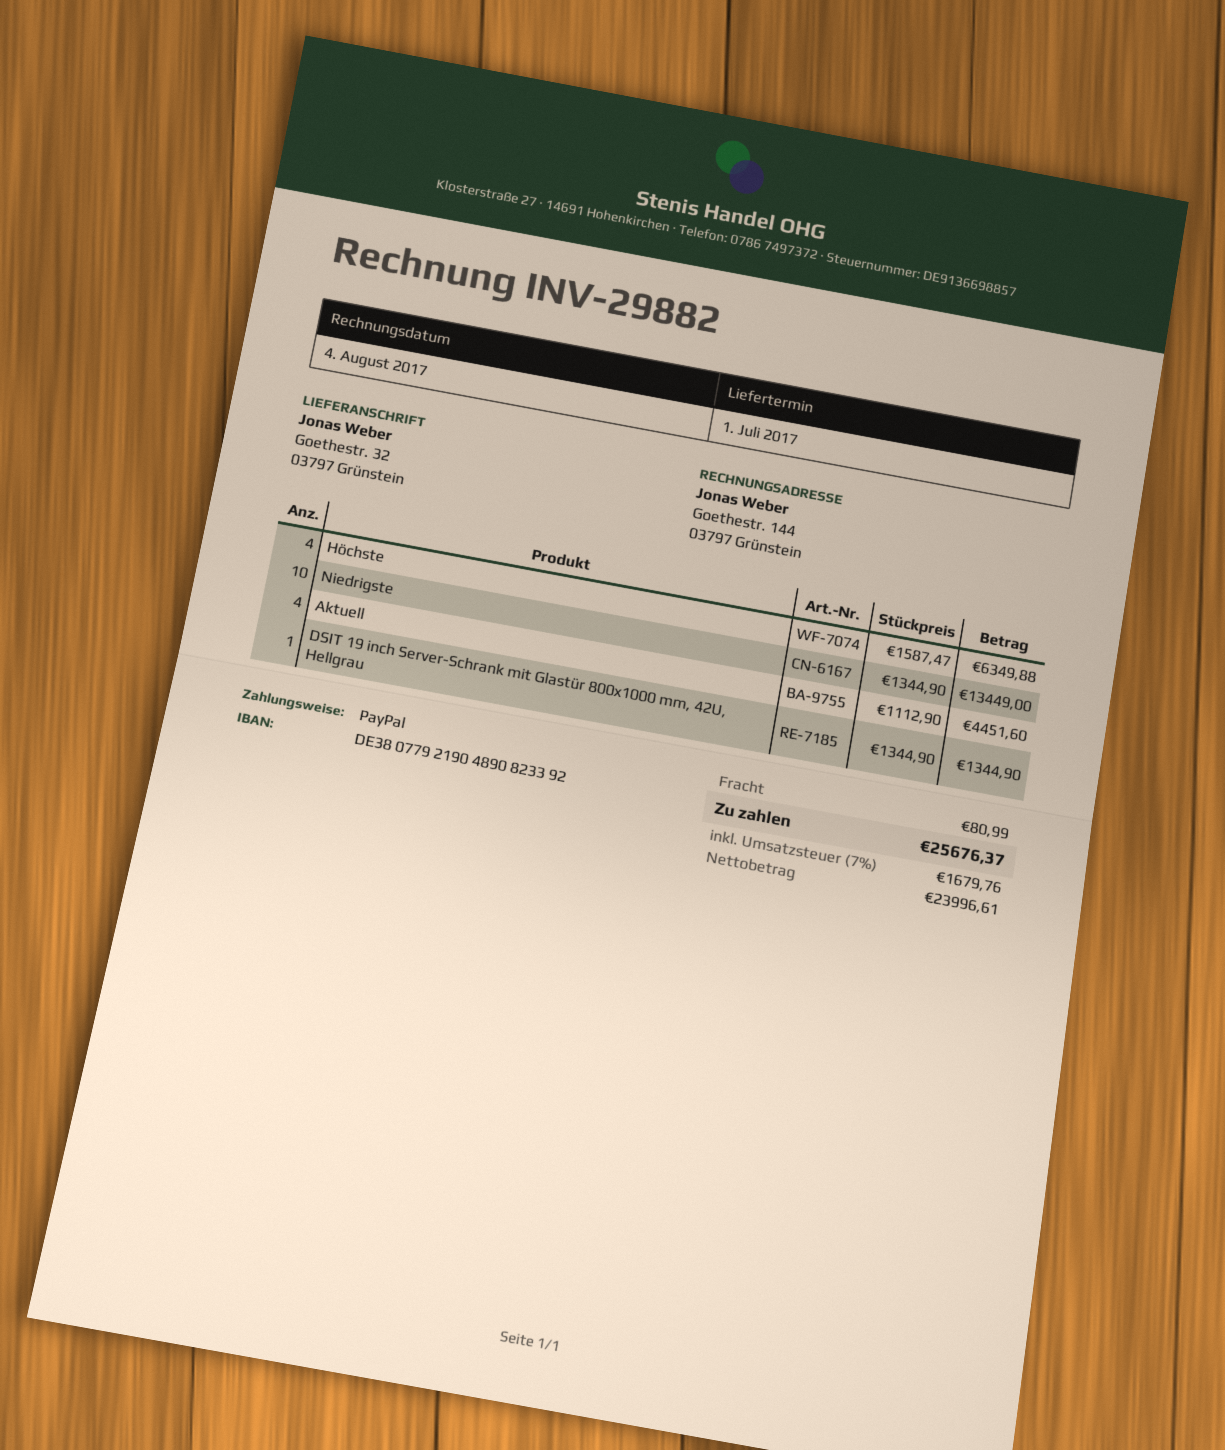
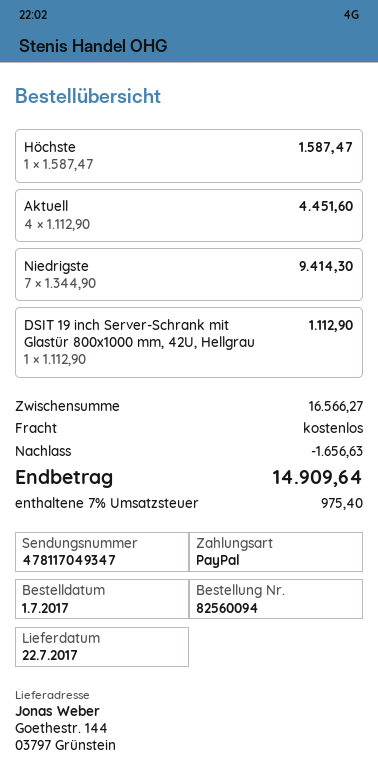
delivery date: 2017-07-01 -> 2017-07-22
ship to: Goethestr. 32, 03797 Grünstein -> Goethestr. 144, 03797 Grünstein
Höchste: 4 x 1587.47 = 6349.88 -> 1 x 1587.47 = 1587.47
Niedrigste: 10 x 1344.90 = 13449.00 -> 7 x 1344.90 = 9414.30
DSIT 19 inch Server-Schrank mit Glastür 800x1000 mm, 42U, Hellgrau: 1 x 1344.90 = 1344.90 -> 1 x 1112.90 = 1112.90
discount: none -> 1656.63
shipping: 80.99 -> 0.00
tax: 7% = 1679.76 -> 7% = 975.40
total: 25676.37 -> 14909.64

